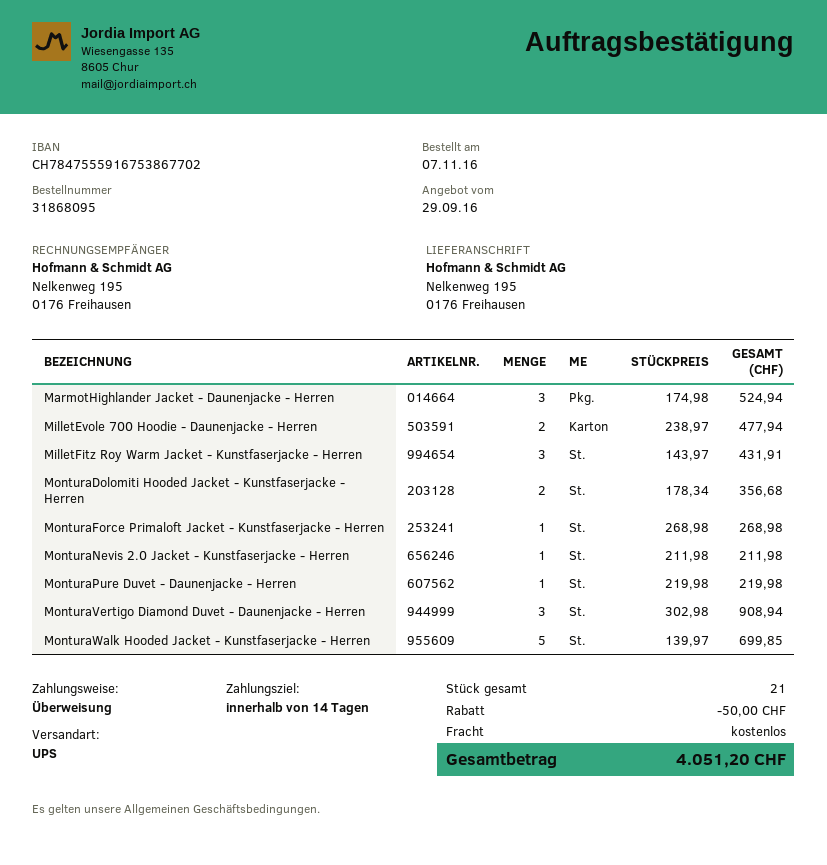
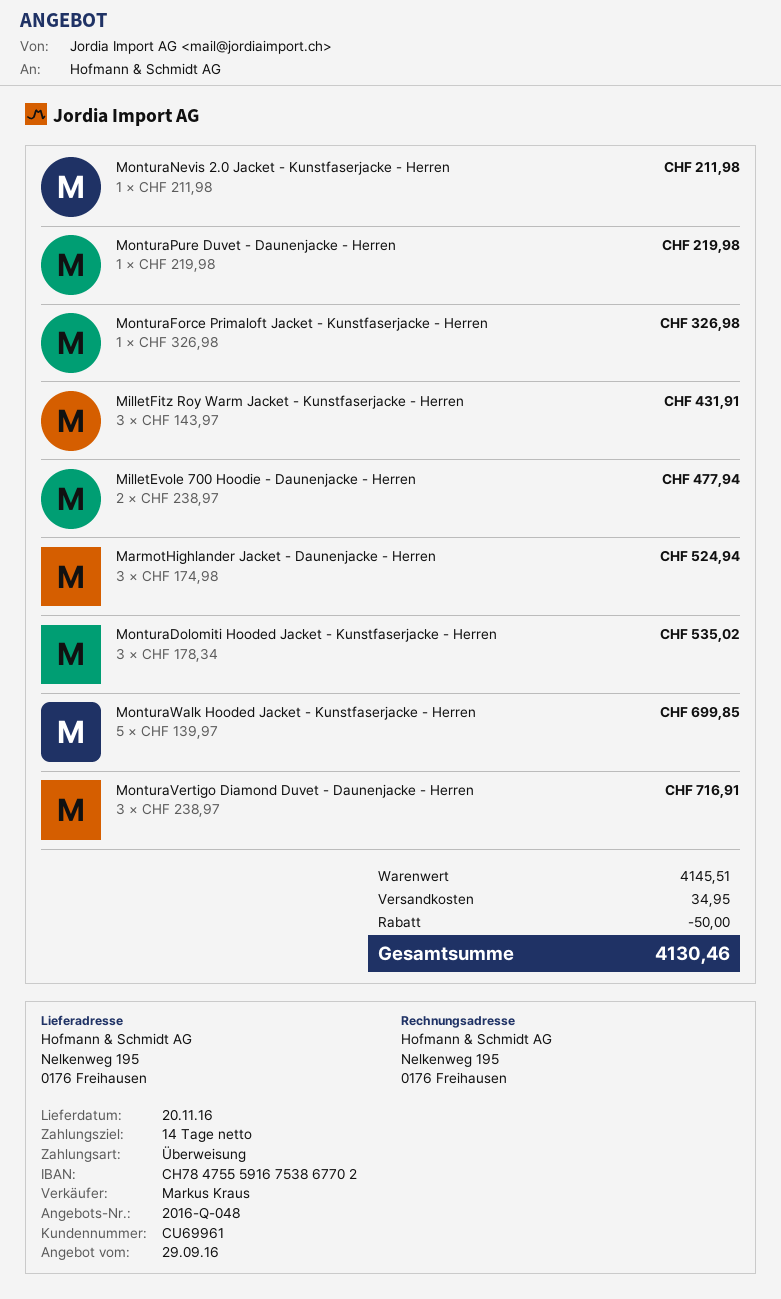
MonturaDolomiti Hooded Jacket - Kunstfaserjacke - Herren: 2 x 178.34 = 356.68 -> 3 x 178.34 = 535.02
MonturaForce Primaloft Jacket - Kunstfaserjacke - Herren: 1 x 268.98 = 268.98 -> 1 x 326.98 = 326.98
MonturaVertigo Diamond Duvet - Daunenjacke - Herren: 3 x 302.98 = 908.94 -> 3 x 238.97 = 716.91
shipping: 0.00 -> 34.95
total: 4051.20 -> 4130.46

